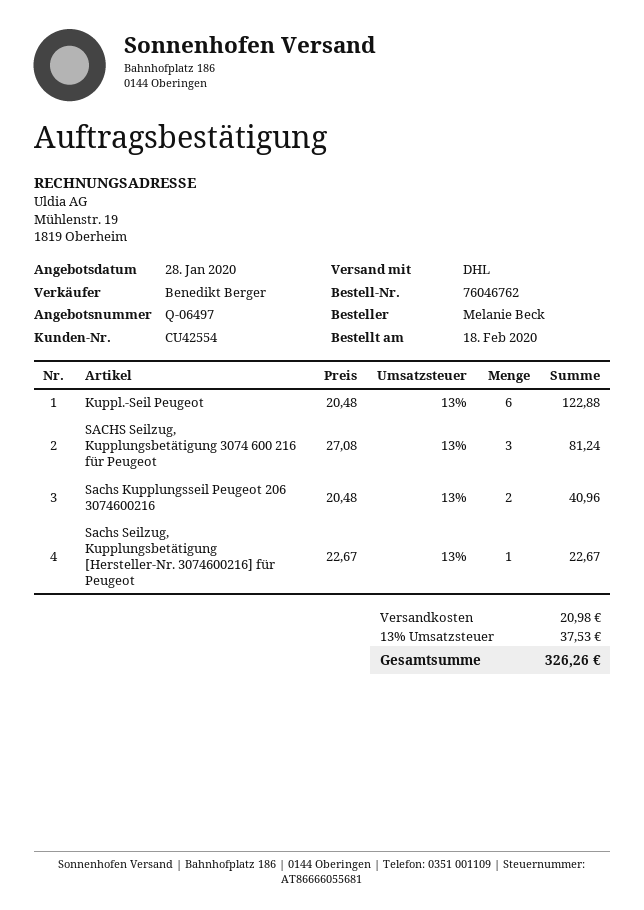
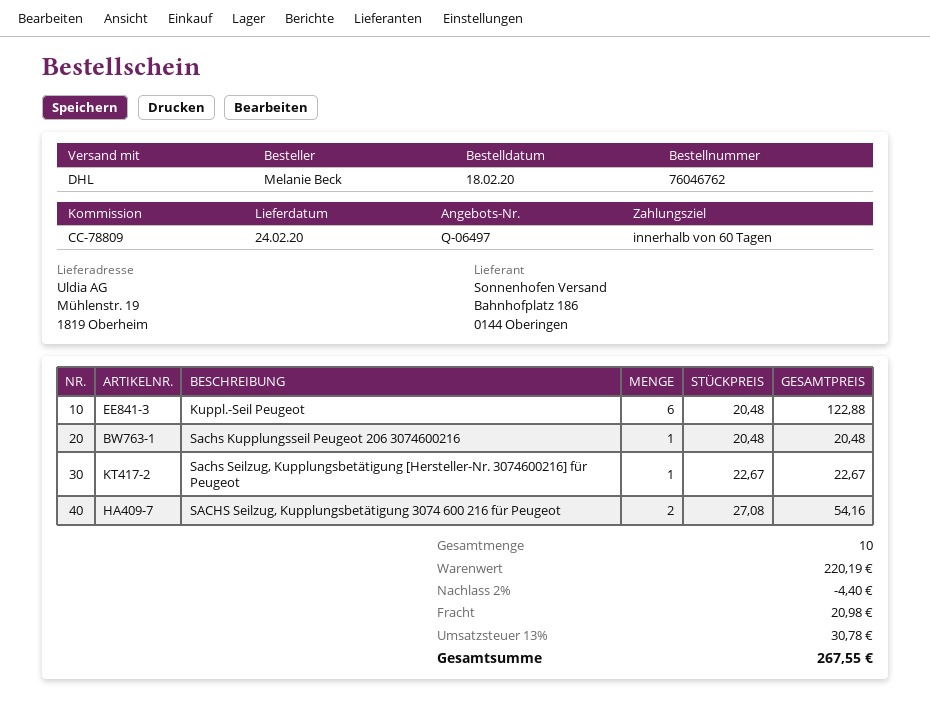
SACHS Seilzug, Kupplungsbetätigung 3074 600 216 für Peugeot: 3 x 27.08 = 81.24 -> 2 x 27.08 = 54.16
Sachs Kupplungsseil Peugeot 206 3074600216: 2 x 20.48 = 40.96 -> 1 x 20.48 = 20.48
discount: none -> 2% = 4.40
tax: 13% = 37.53 -> 13% = 30.78
total: 326.26 -> 267.55

